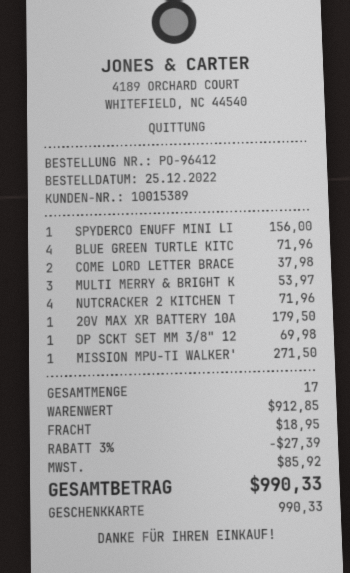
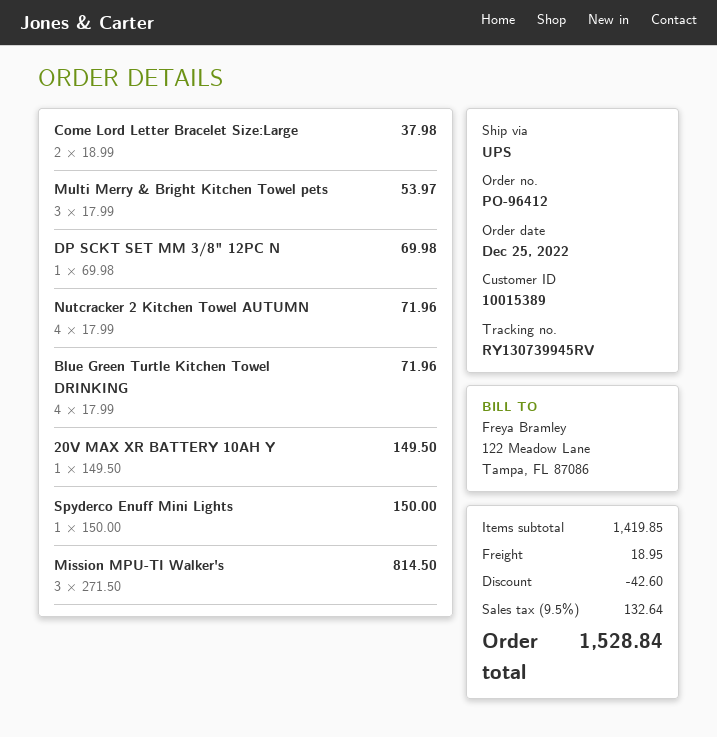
SPYDERCO ENUFF MINI LI: 1 for 156.00 -> 1 for 150.00
20V MAX XR BATTERY 10A: 1 for 179.50 -> 1 for 149.50
MISSION MPU-TI WALKER': 1 for 271.50 -> 3 for 814.50
subtotal: 912.85 -> 1419.85
discount: 27.39 -> 42.60
tax: 85.92 -> 132.64
total: 990.33 -> 1528.84

